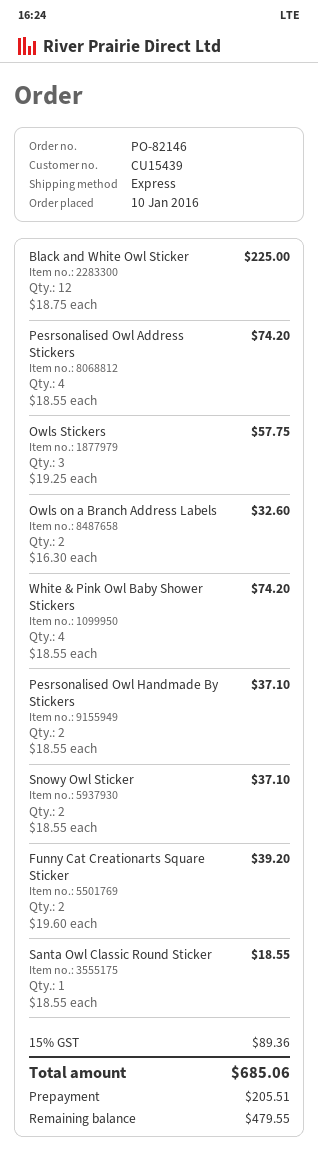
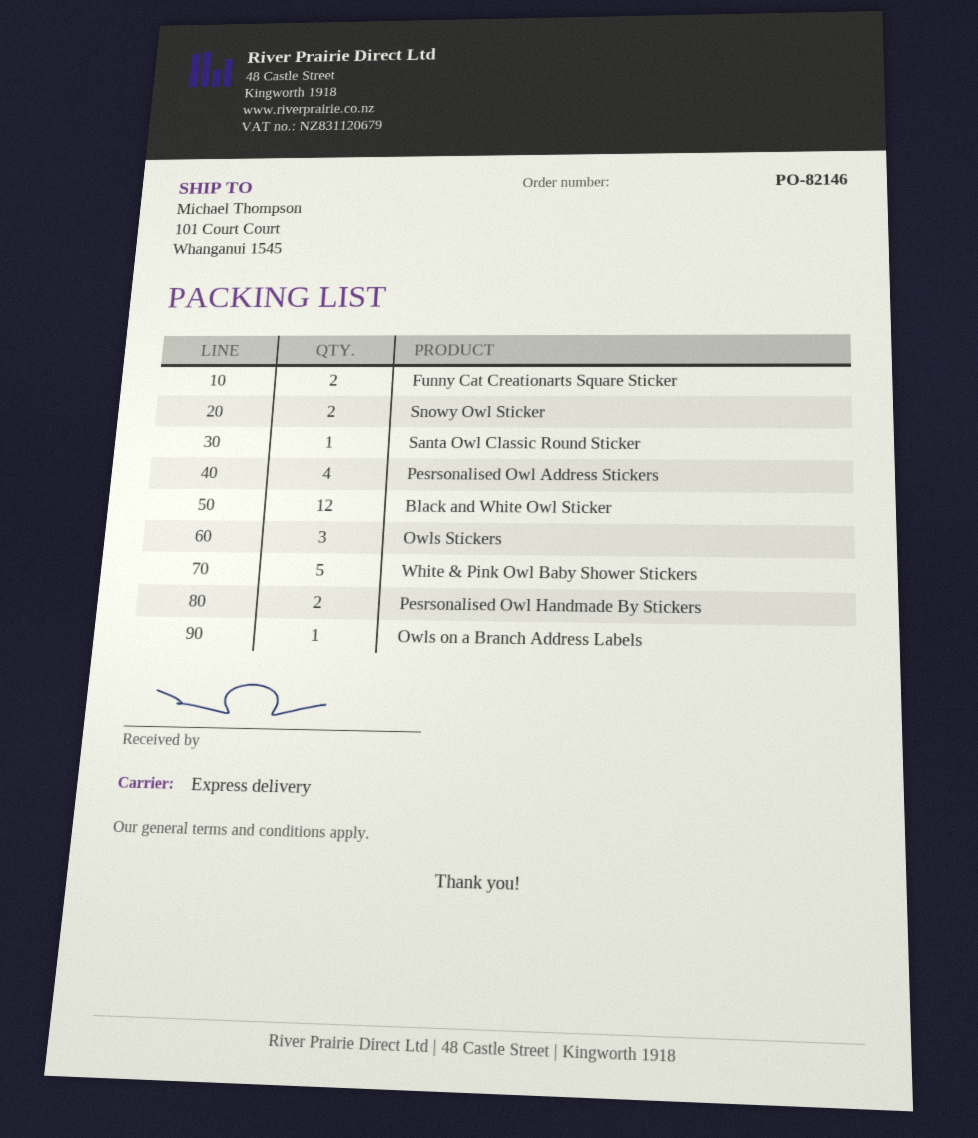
Owls on a Branch Address Labels: 2 -> 1
White & Pink Owl Baby Shower Stickers: 4 -> 5

